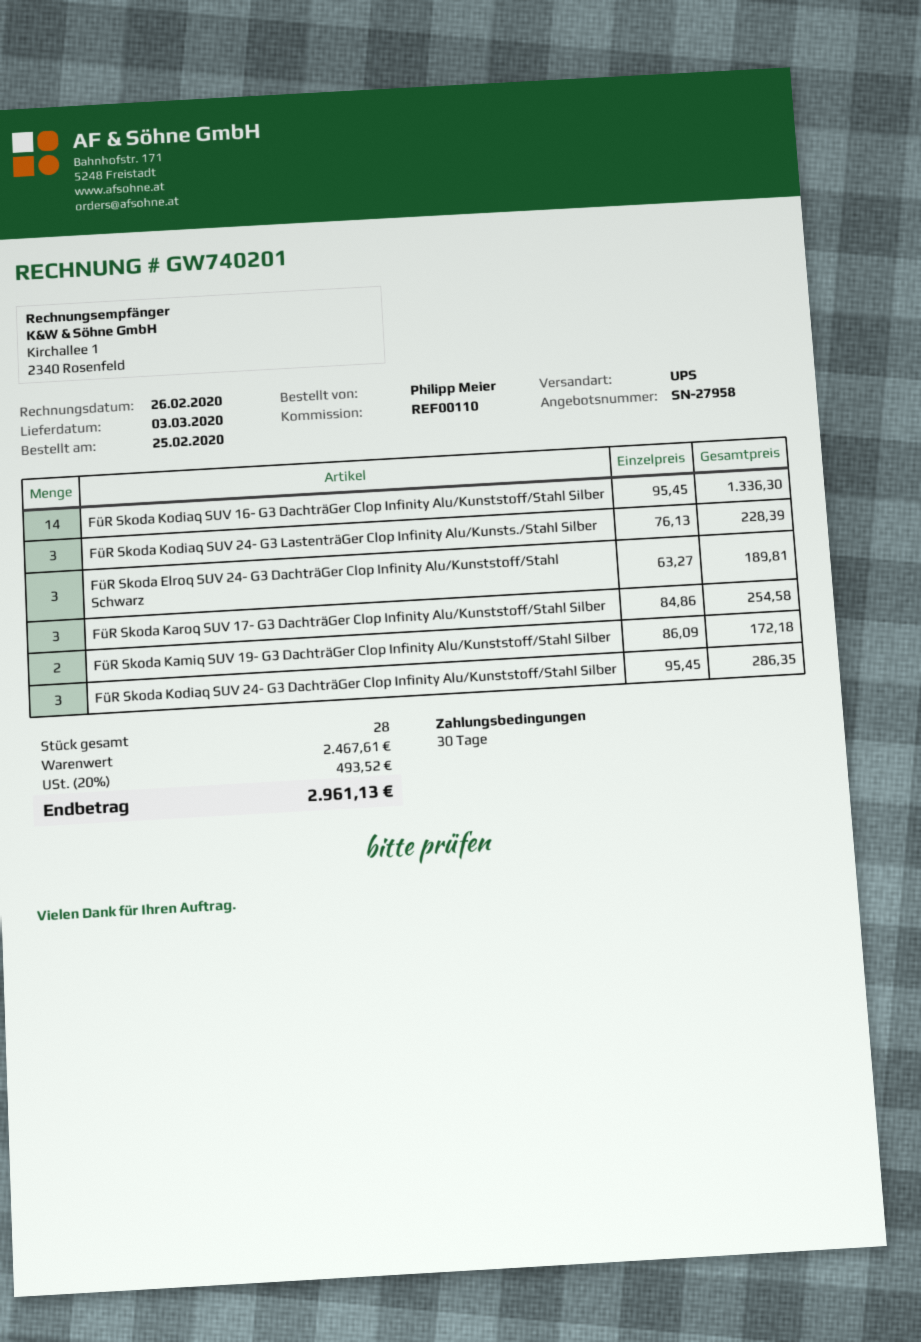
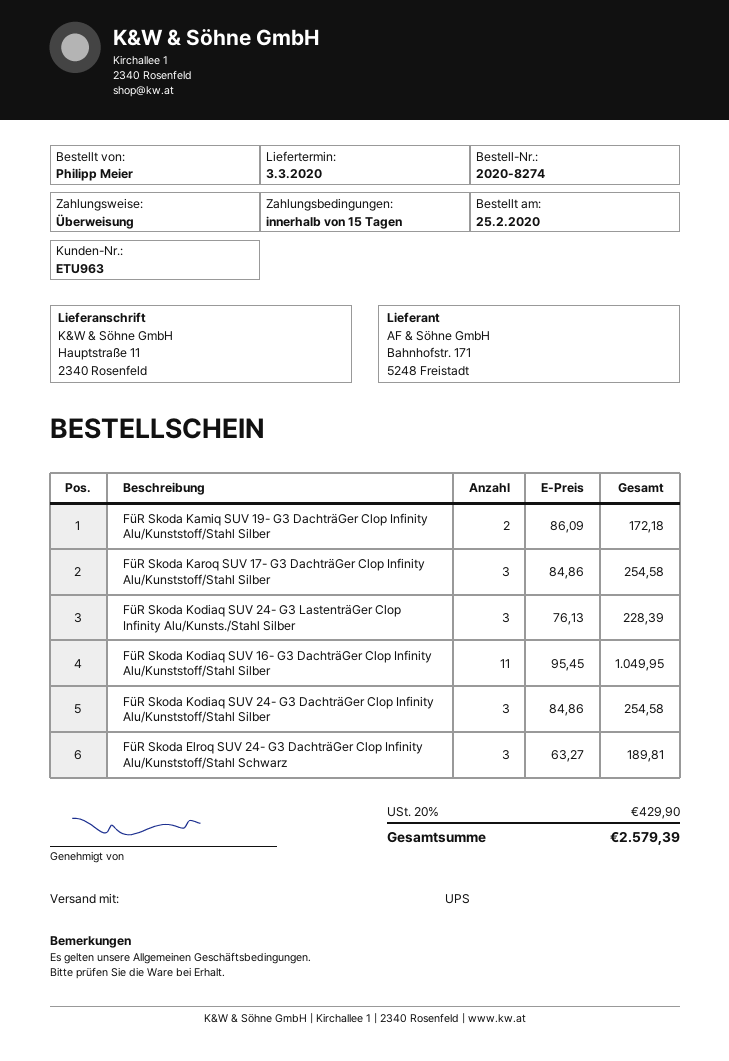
payment terms: 30 days -> 15 days
FüR Skoda Kodiaq SUV 16- G3 DachträGer Clop Infinity Alu/Kunststoff/Stahl Silber: 14 x 95.45 = 1336.30 -> 11 x 95.45 = 1049.95
FüR Skoda Kodiaq SUV 24- G3 DachträGer Clop Infinity Alu/Kunststoff/Stahl Silber: 3 x 95.45 = 286.35 -> 3 x 84.86 = 254.58
tax: 20% = 493.52 -> 20% = 429.90
total: 2961.13 -> 2579.39

